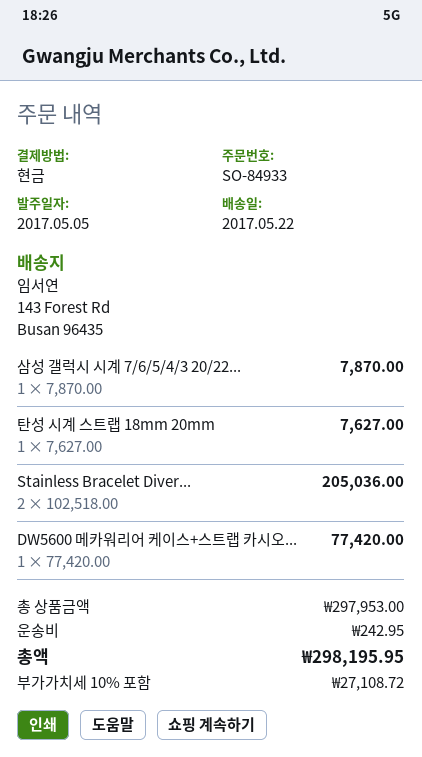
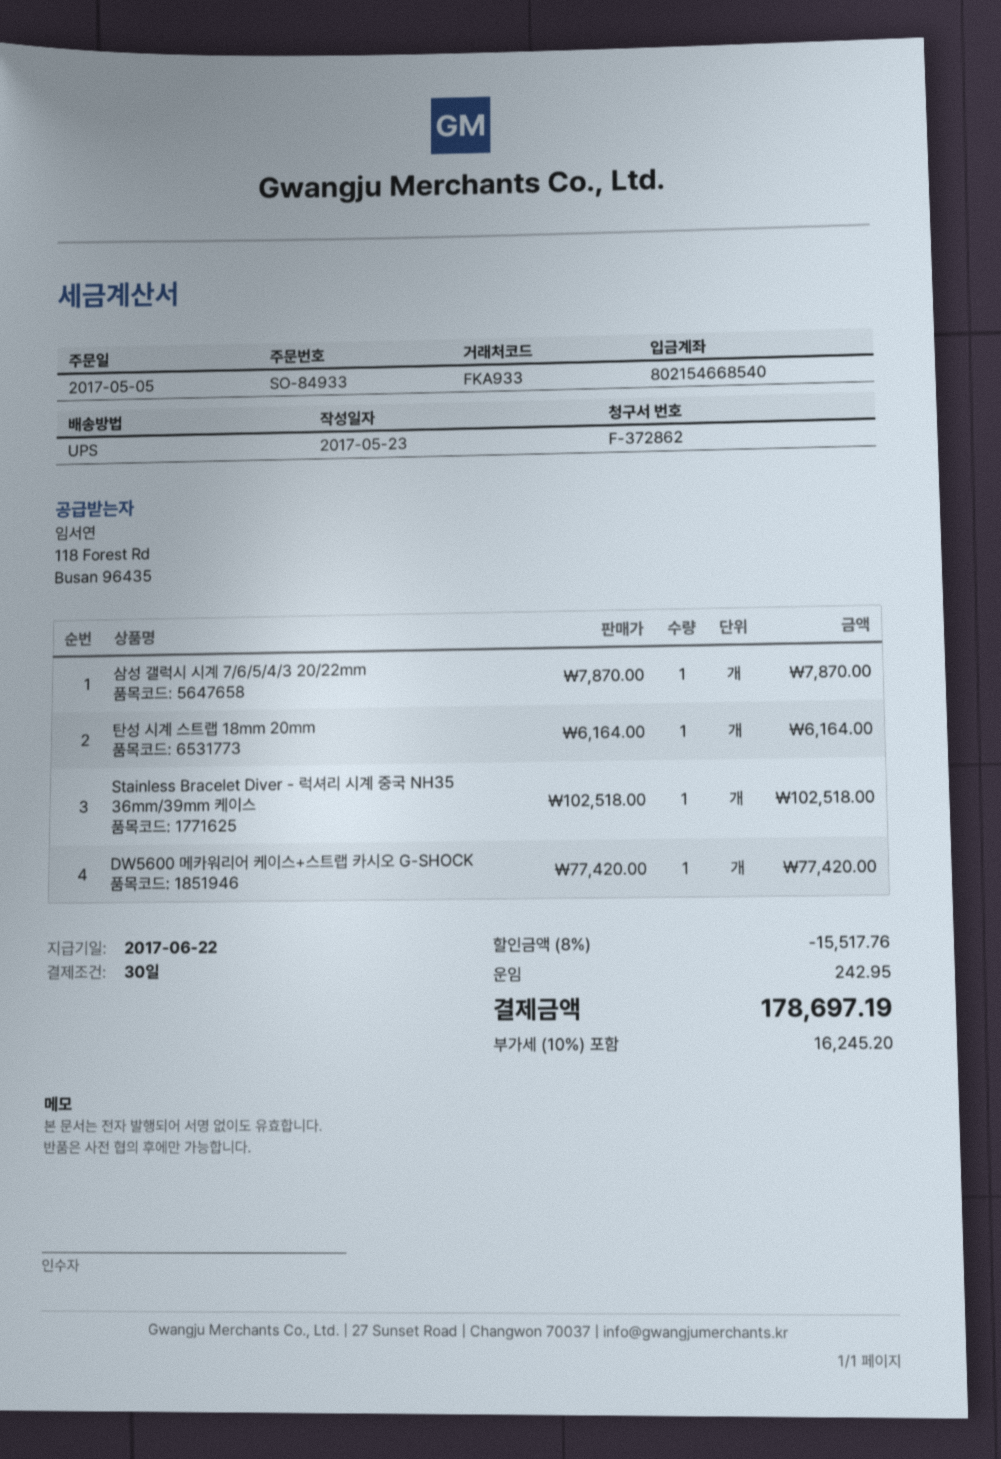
탄성 시계 스트랩 18mm 20mm: 1 x 7627.00 = 7627.00 -> 1 x 6164.00 = 6164.00
Stainless Bracelet Diver...: 2 x 102518.00 = 205036.00 -> 1 x 102518.00 = 102518.00
discount: none -> 8% = 15517.76
tax: 10% = 27108.72 -> 10% = 16245.20
total: 298195.95 -> 178697.19

